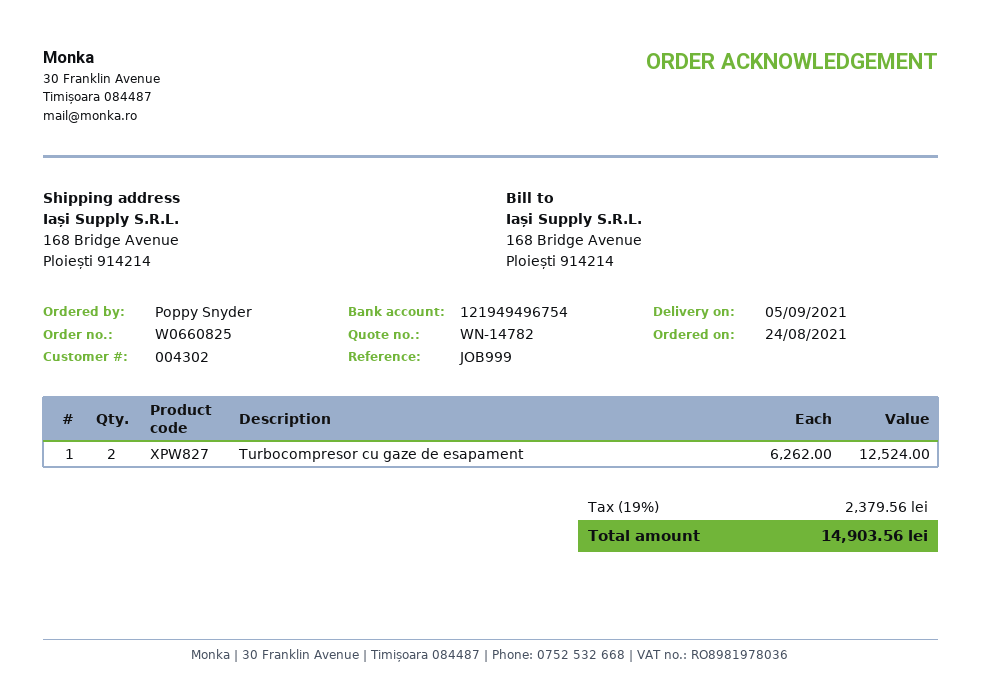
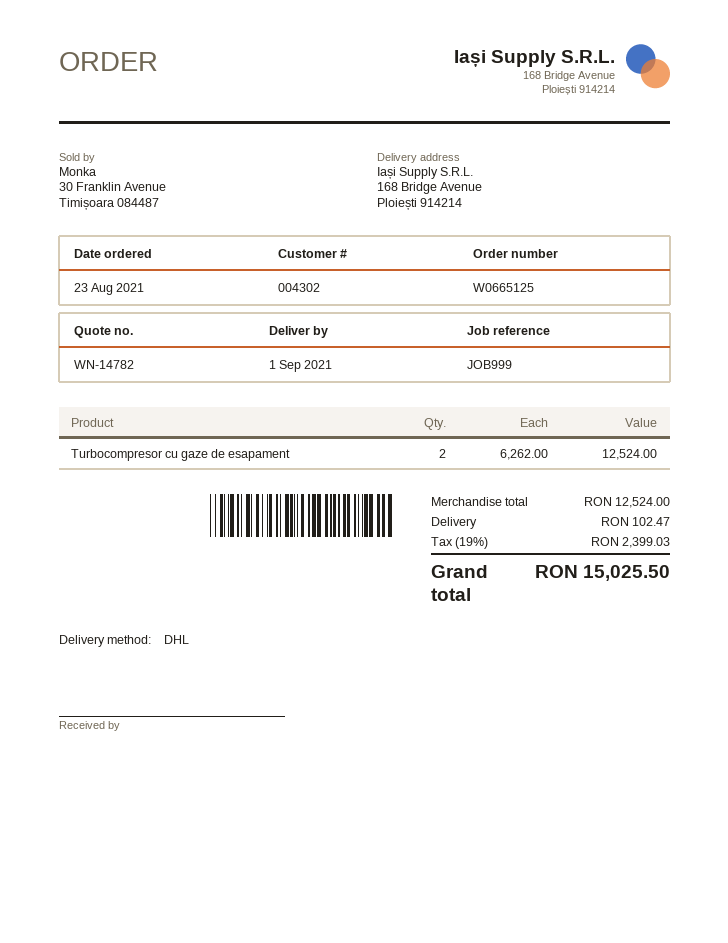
order number: W0660825 -> W0665125
order date: 2021-08-24 -> 2021-08-23
delivery date: 2021-09-05 -> 2021-09-01
shipping: none -> 102.47
tax: 19% = 2379.56 -> 19% = 2399.03
total: 14903.56 -> 15025.50

